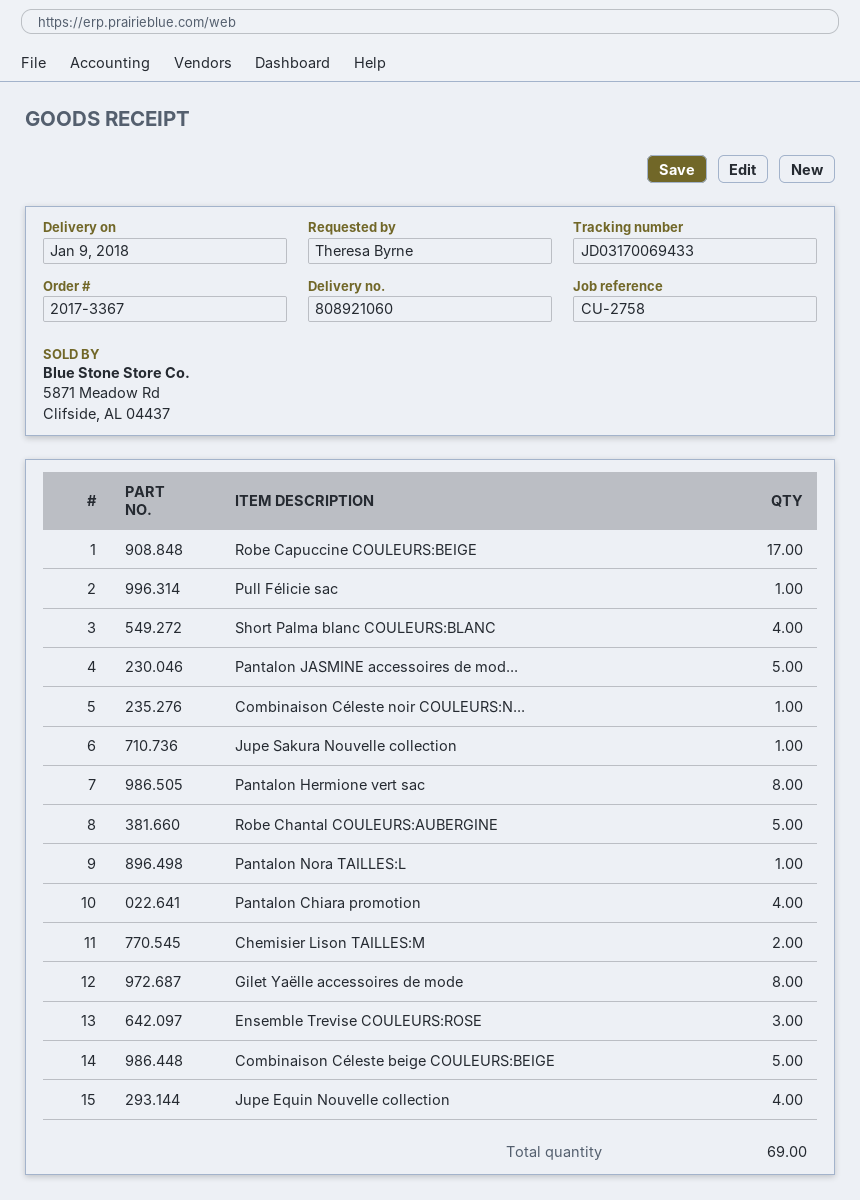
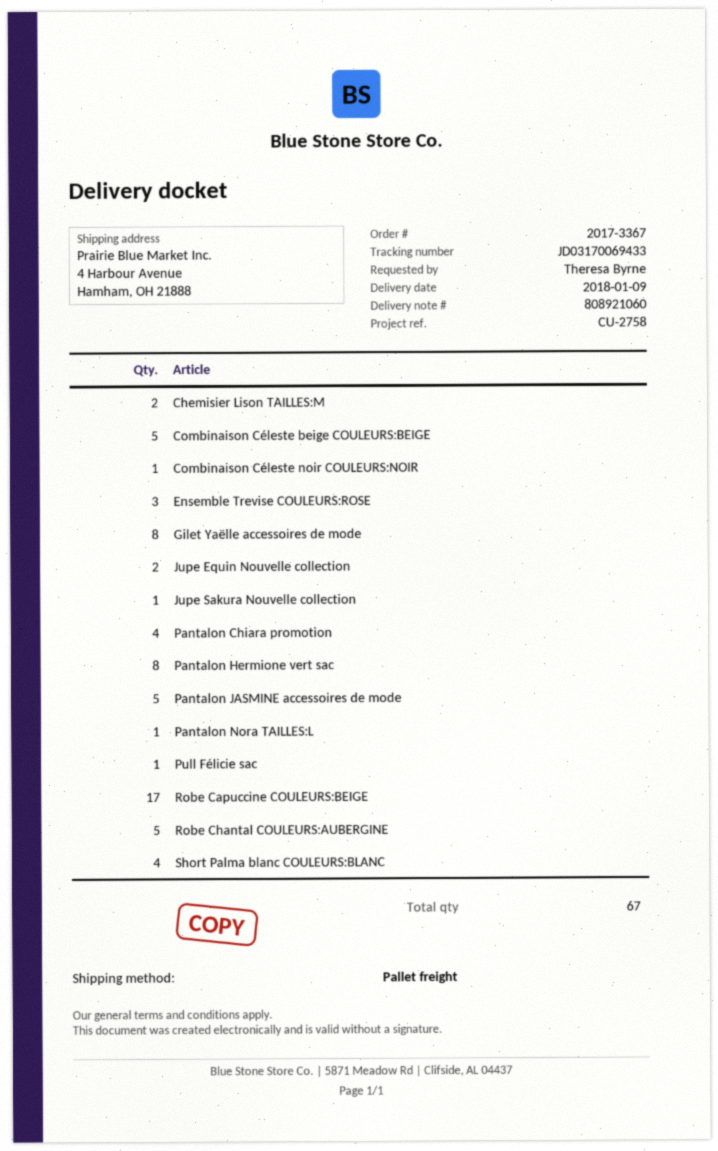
Jupe Equin Nouvelle collection: 4 -> 2
total quantity: 69 -> 67

